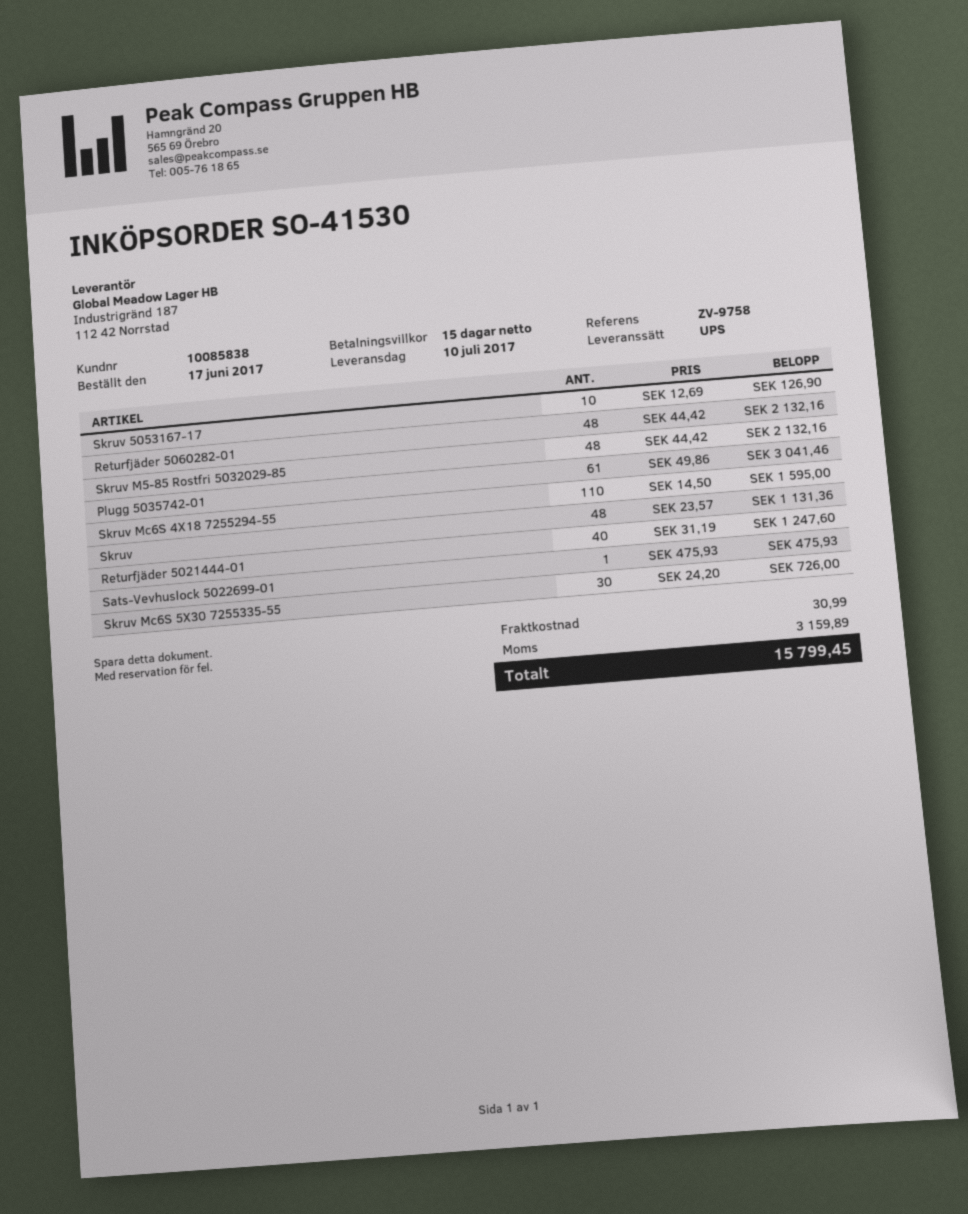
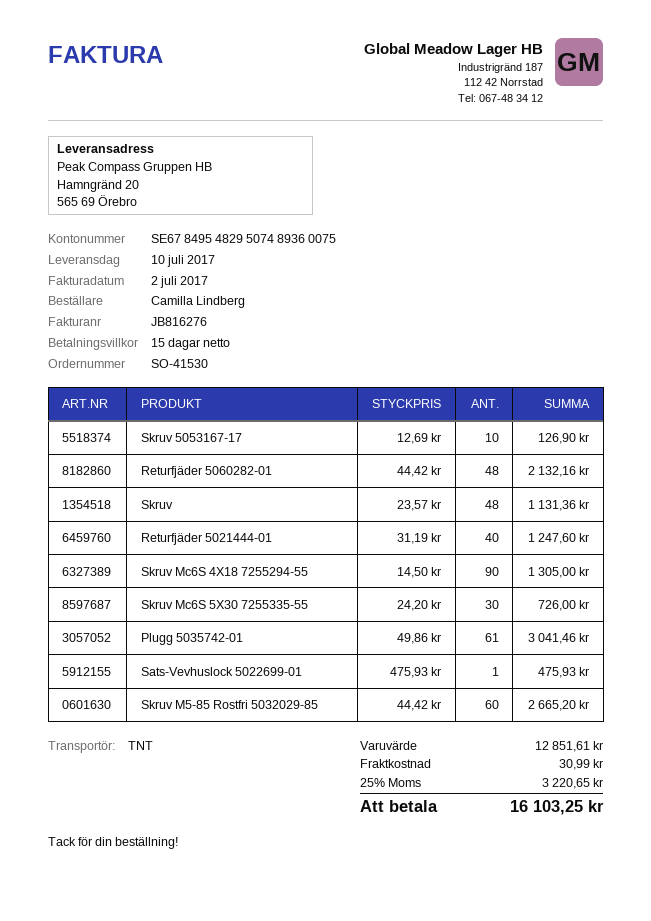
shipping method: UPS -> TNT
Skruv M5-85 Rostfri 5032029-85: 48 x 44.42 = 2132.16 -> 60 x 44.42 = 2665.20
Skruv Mc6S 4X18 7255294-55: 110 x 14.50 = 1595.00 -> 90 x 14.50 = 1305.00
tax: 3159.89 -> 3220.65
total: 15799.45 -> 16103.25

